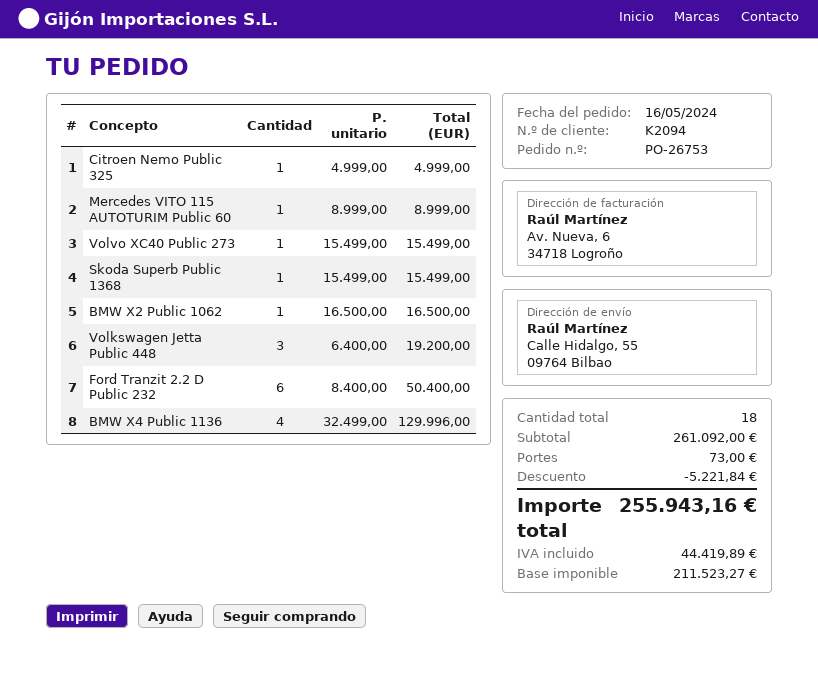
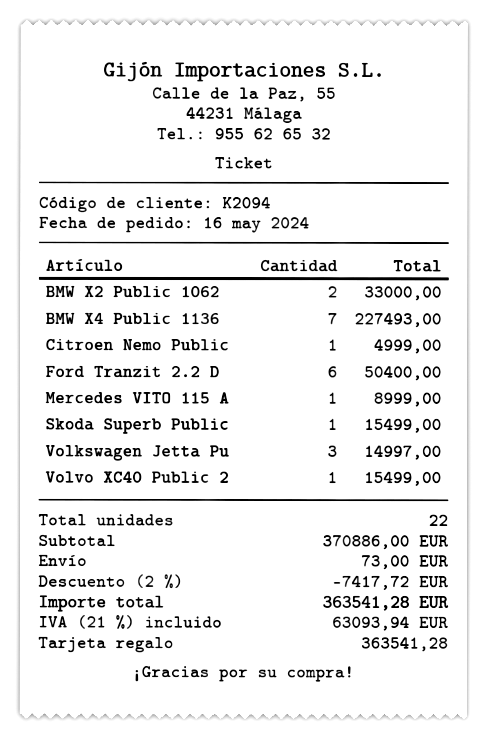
BMW X2 Public 1062: 1 for 16500.00 -> 2 for 33000.00
Volkswagen Jetta Public 448: 3 for 19200.00 -> 3 for 14997.00
BMW X4 Public 1136: 4 for 129996.00 -> 7 for 227493.00
total quantity: 18 -> 22
subtotal: 261092.00 -> 370886.00
discount: 5221.84 -> 7417.72
tax: 44419.89 -> 63093.94
total: 255943.16 -> 363541.28

